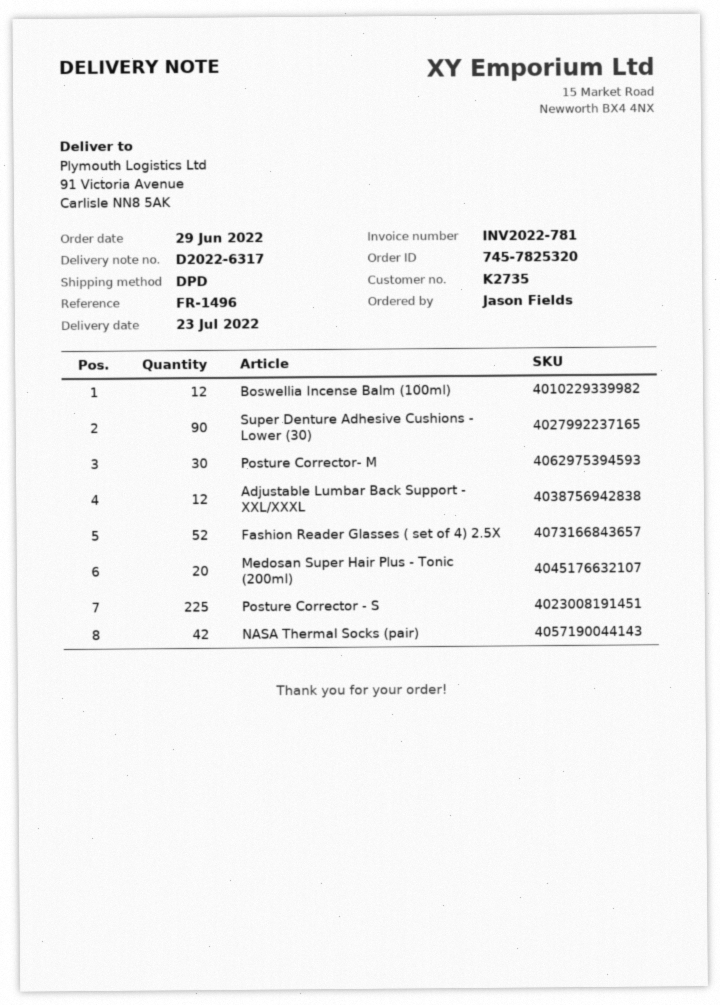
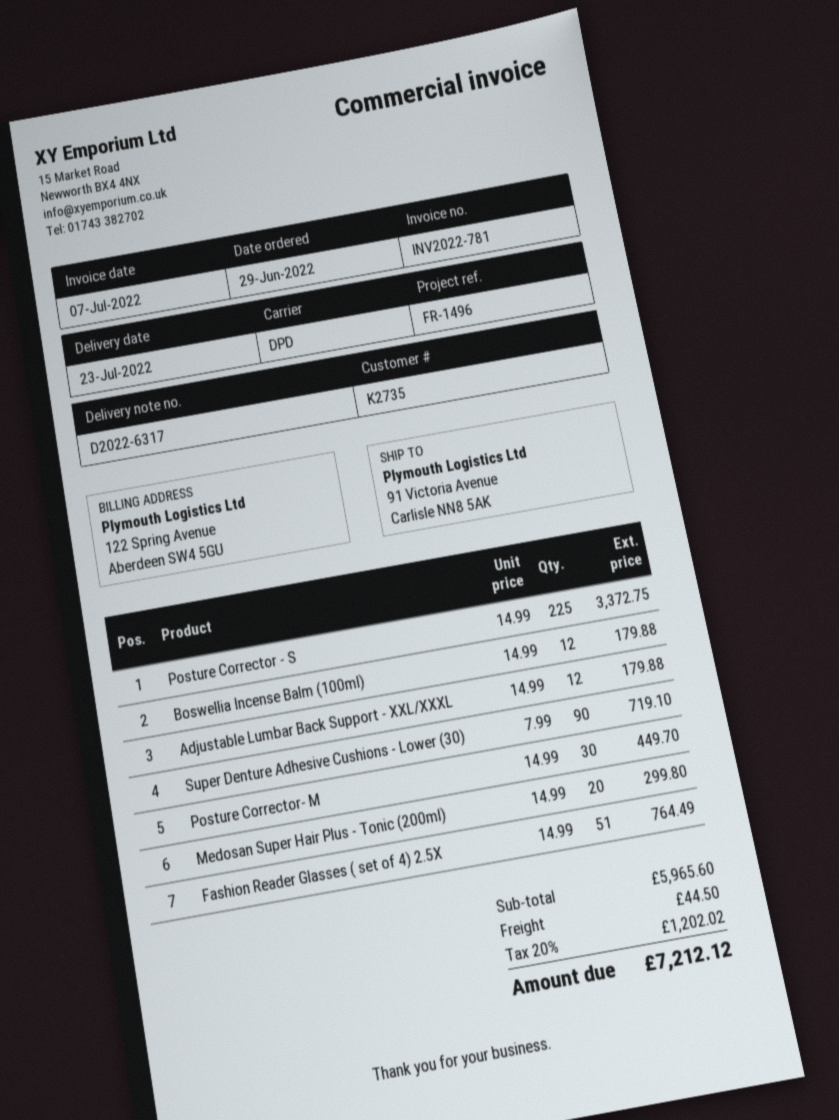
Fashion Reader Glasses ( set of 4) 2.5X: 52 -> 51
NASA Thermal Socks (pair): 42 -> none

